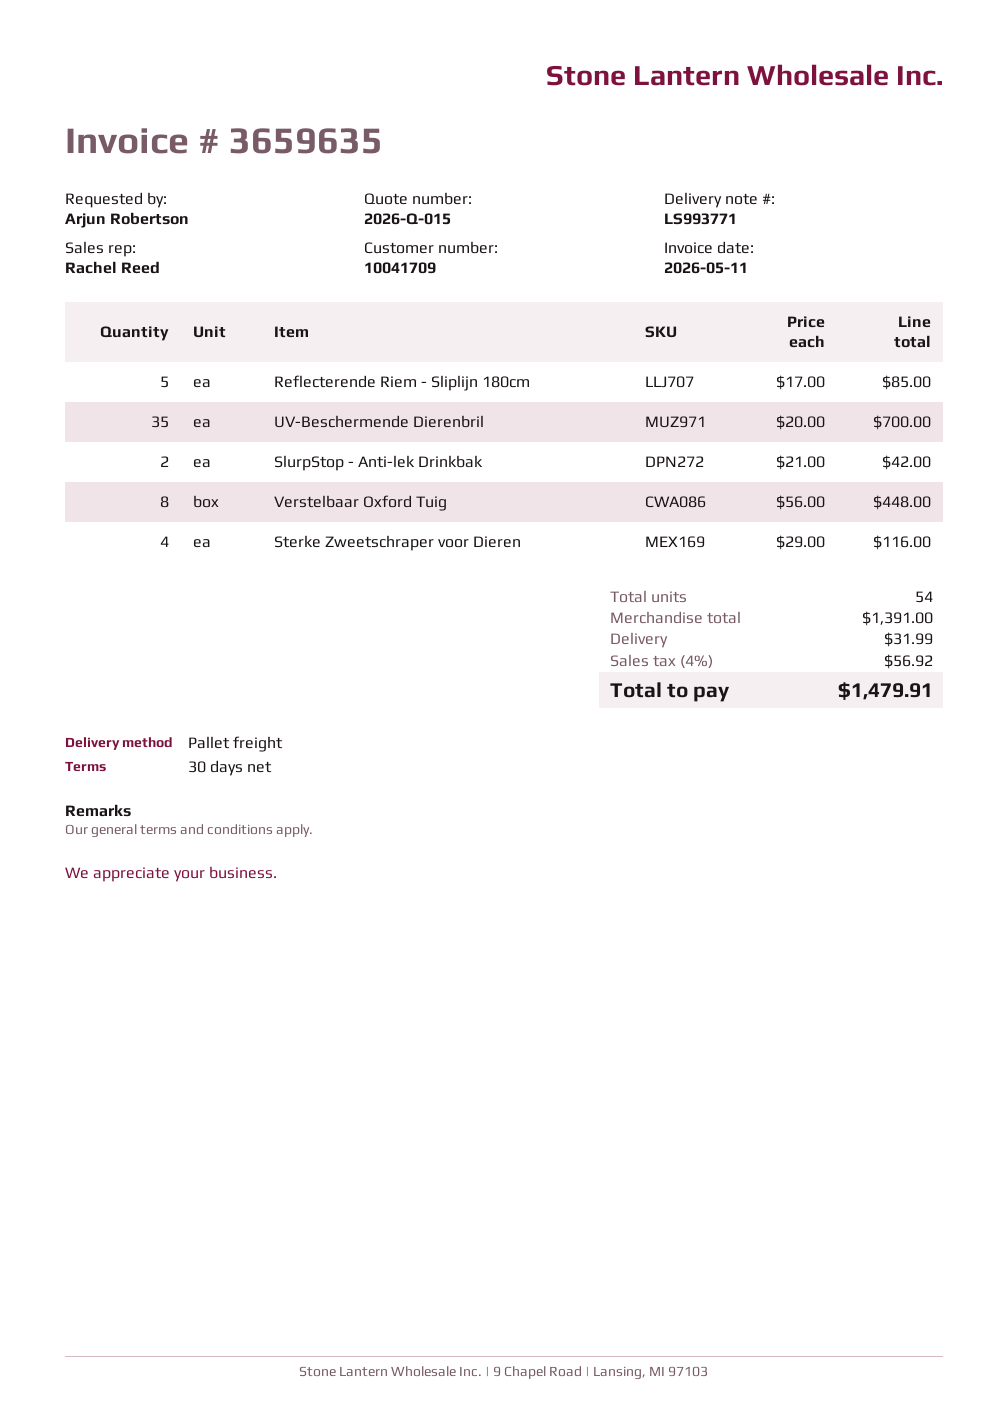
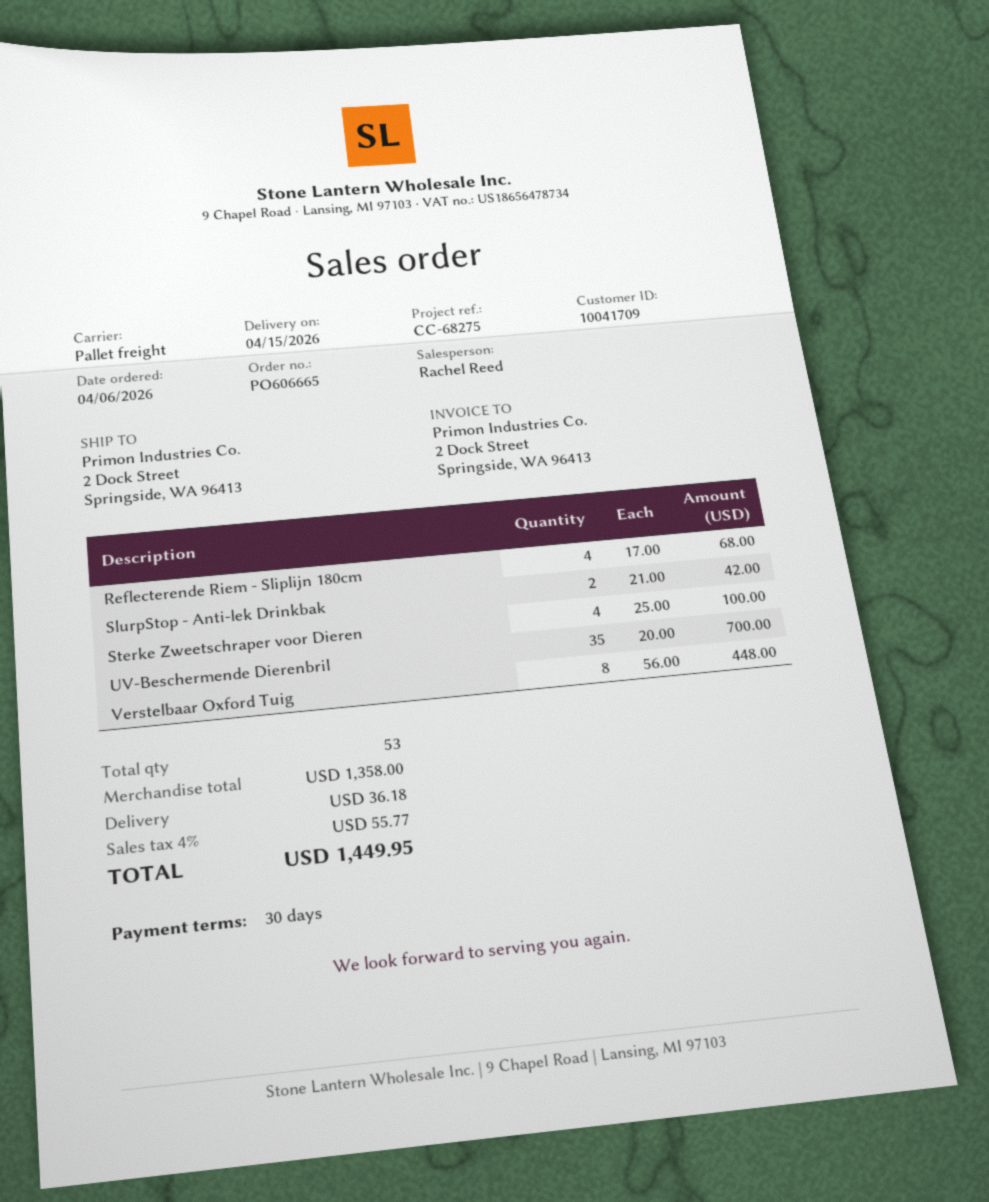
Reflecterende Riem - Sliplijn 180cm: 5 x 17.00 = 85.00 -> 4 x 17.00 = 68.00
Sterke Zweetschraper voor Dieren: 4 x 29.00 = 116.00 -> 4 x 25.00 = 100.00
total quantity: 54 -> 53
subtotal: 1391.00 -> 1358.00
shipping: 31.99 -> 36.18
tax: 4% = 56.92 -> 4% = 55.77
total: 1479.91 -> 1449.95

